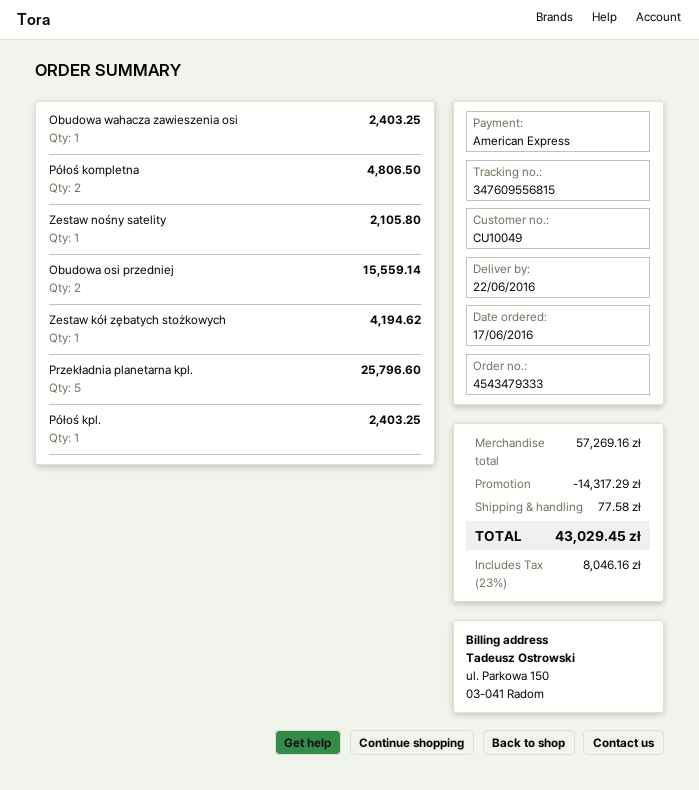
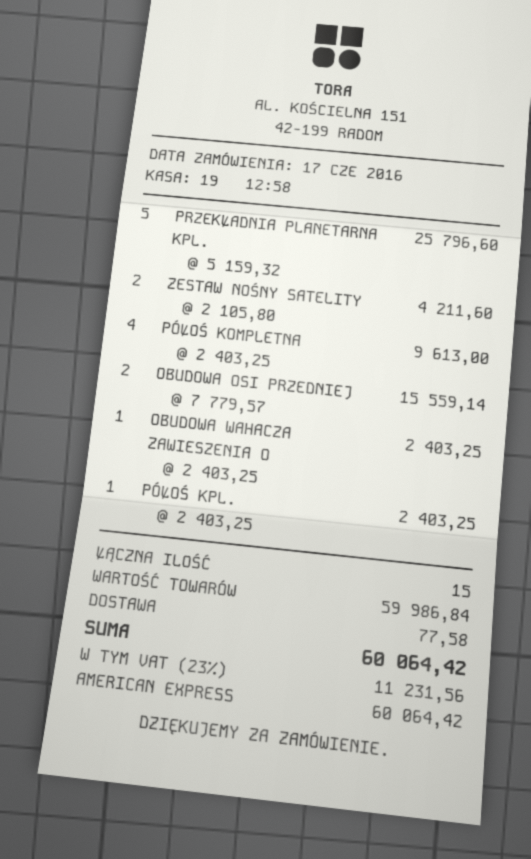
Półoś kompletna: 2 for 4806.50 -> 4 for 9613.00
Zestaw nośny satelity: 1 for 2105.80 -> 2 for 4211.60
Zestaw kół zębatych stożkowych: 1 for 4194.62 -> none
subtotal: 57269.16 -> 59986.84
discount: 14317.29 -> none
tax: 23% = 8046.16 -> 23% = 11231.56
total: 43029.45 -> 60064.42

